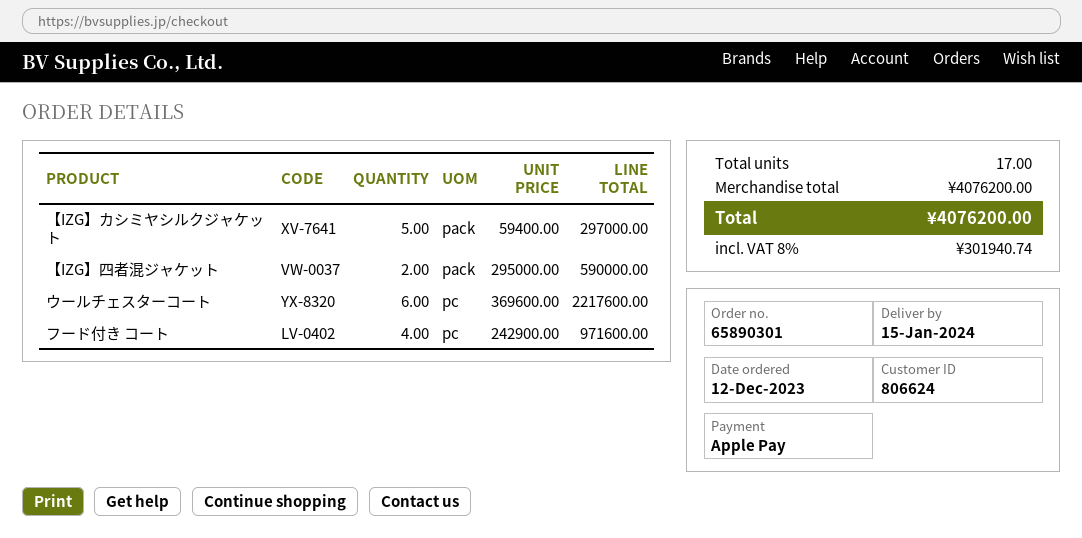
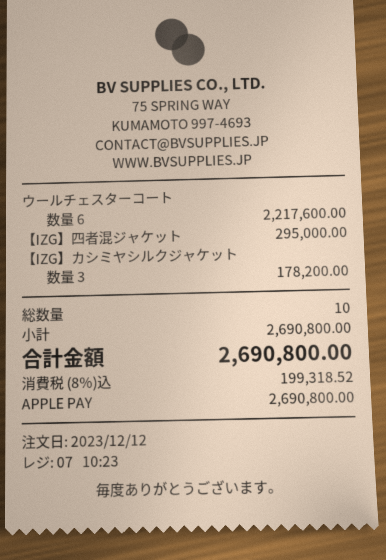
【IZG】カシミヤシルクジャケット: 5 for 297000.00 -> 3 for 178200.00
【IZG】四者混ジャケット: 2 for 590000.00 -> 1 for 295000.00
フード付き コート: 4 for 971600.00 -> none
total quantity: 17 -> 10
subtotal: 4076200.00 -> 2690800.00
tax: 8% = 301940.74 -> 8% = 199318.52
total: 4076200.00 -> 2690800.00

